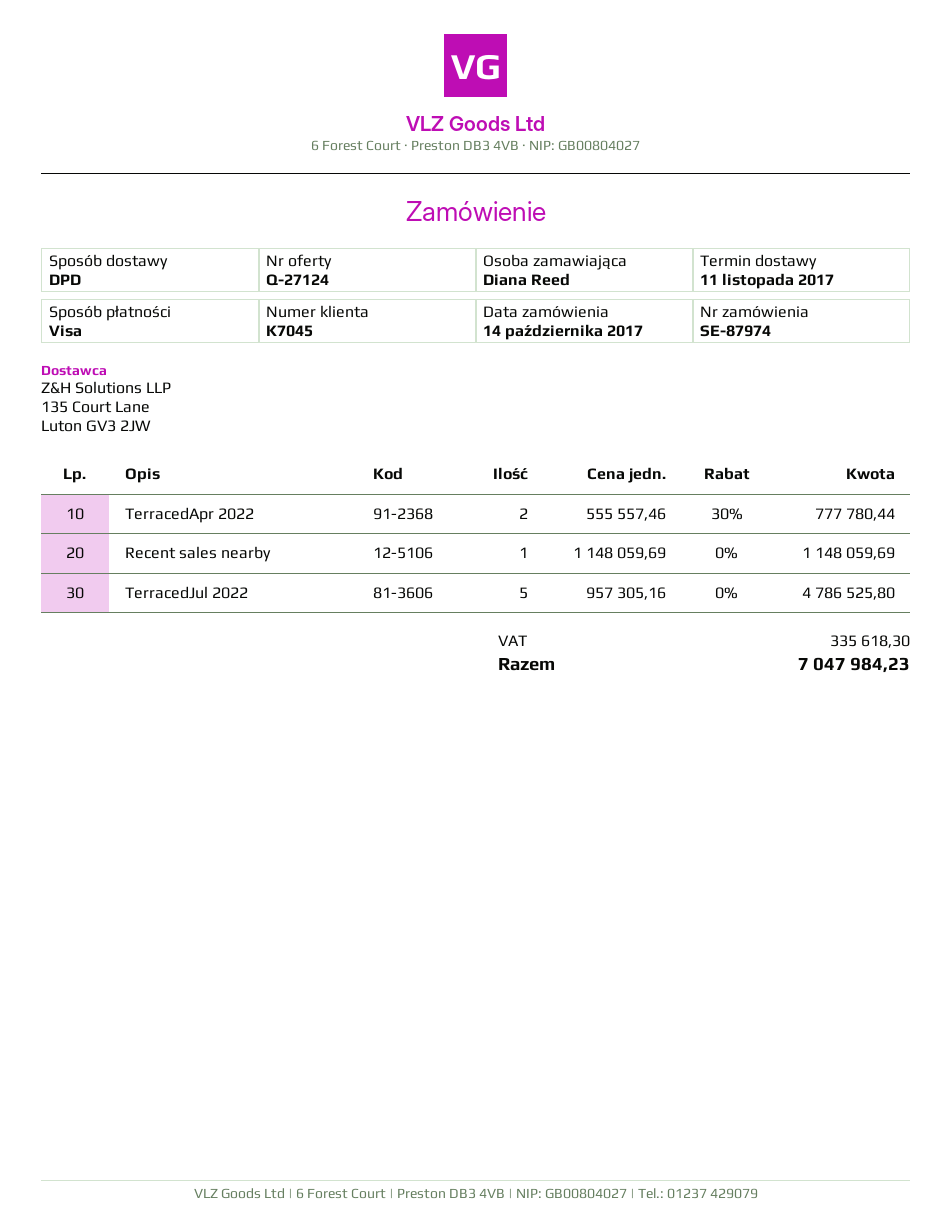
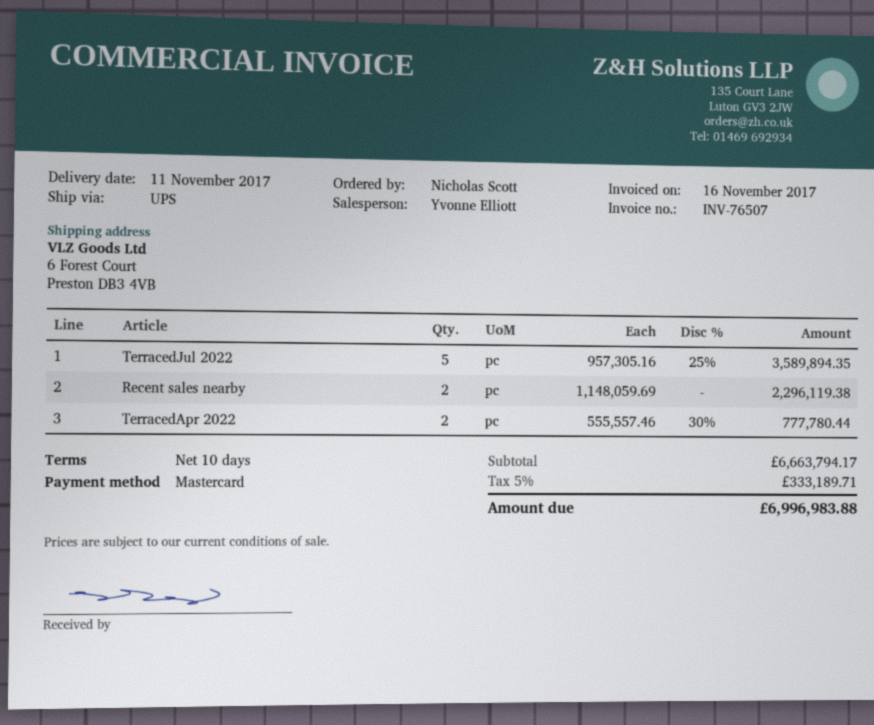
ordered by: Diana Reed -> Nicholas Scott
payment method: Visa -> Mastercard
shipping method: DPD -> UPS
Recent sales nearby: 1 x 1148059.69 = 1148059.69 -> 2 x 1148059.69 = 2296119.38
TerracedJul 2022: 5 x 957305.16 = 4786525.80 -> 5 x 957305.16 - 25% = 3589894.35
tax: 335618.30 -> 333189.71
total: 7047984.23 -> 6996983.88

